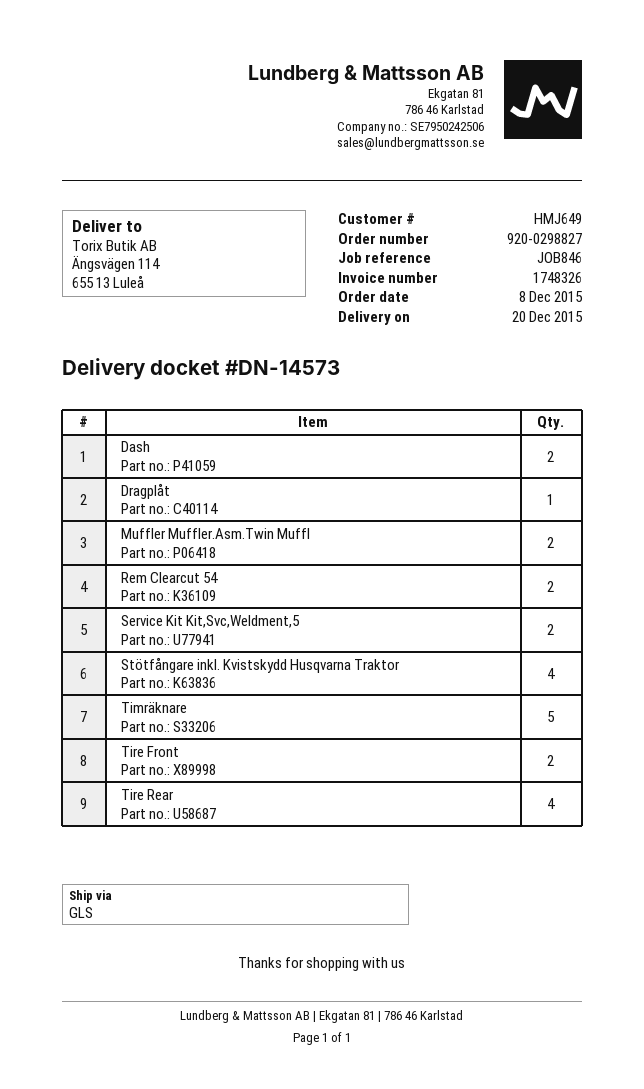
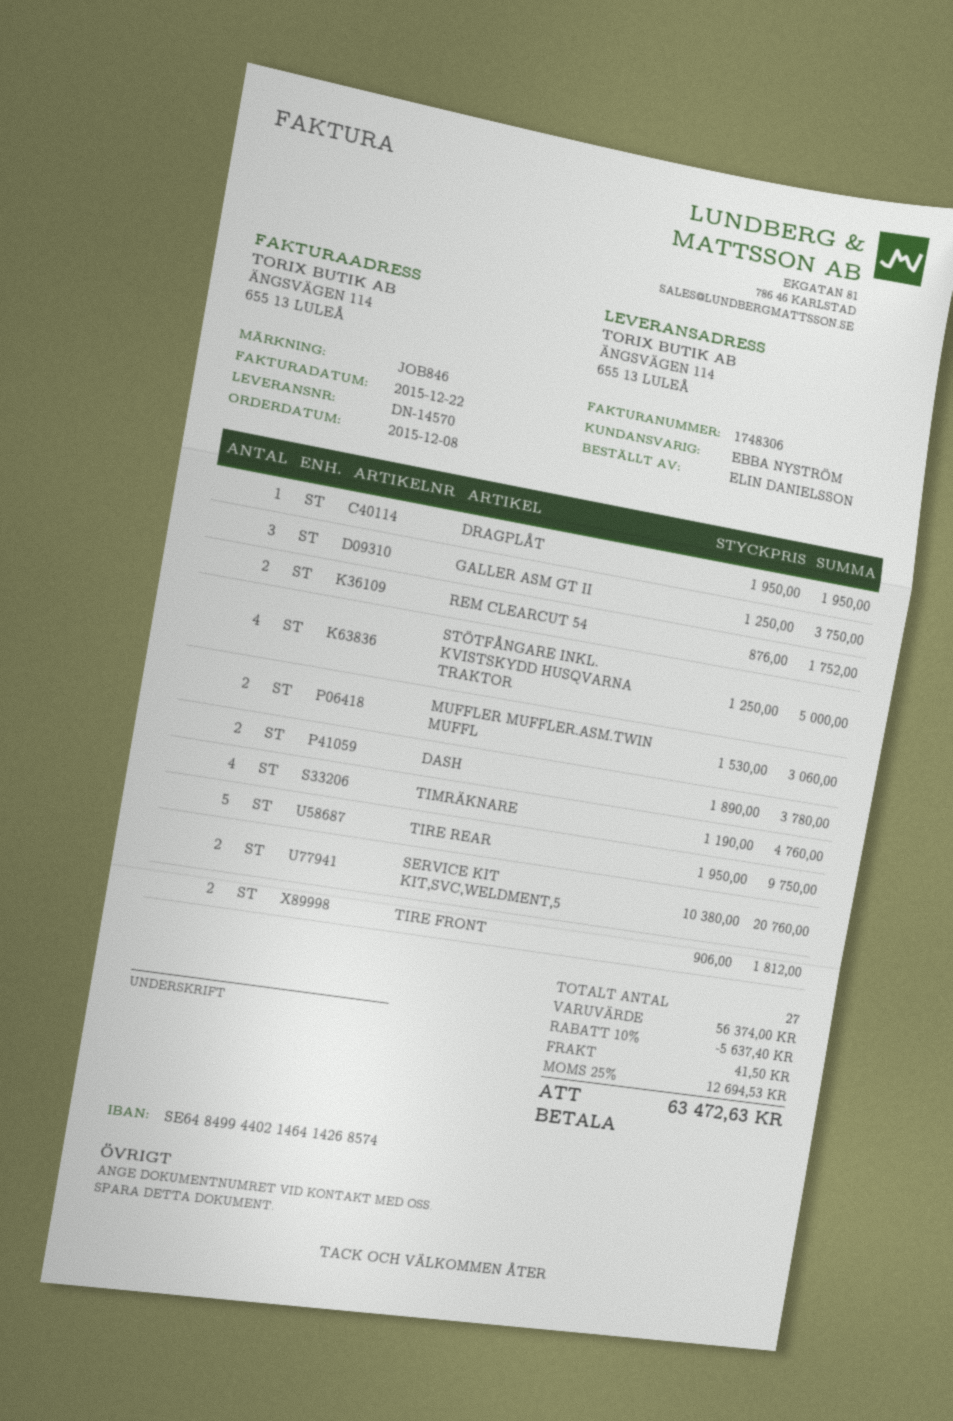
delivery note number: DN-14573 -> DN-14570
invoice number: 1748326 -> 1748306
Timräknare: 5 -> 4
Tire Rear: 4 -> 5
GALLER ASM GT II: none -> 3

